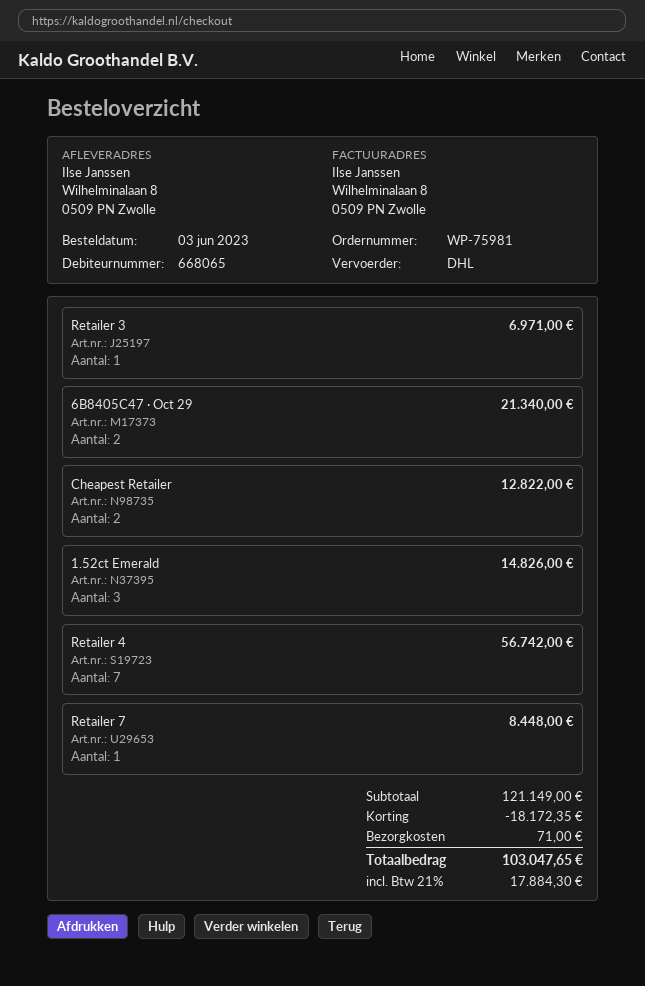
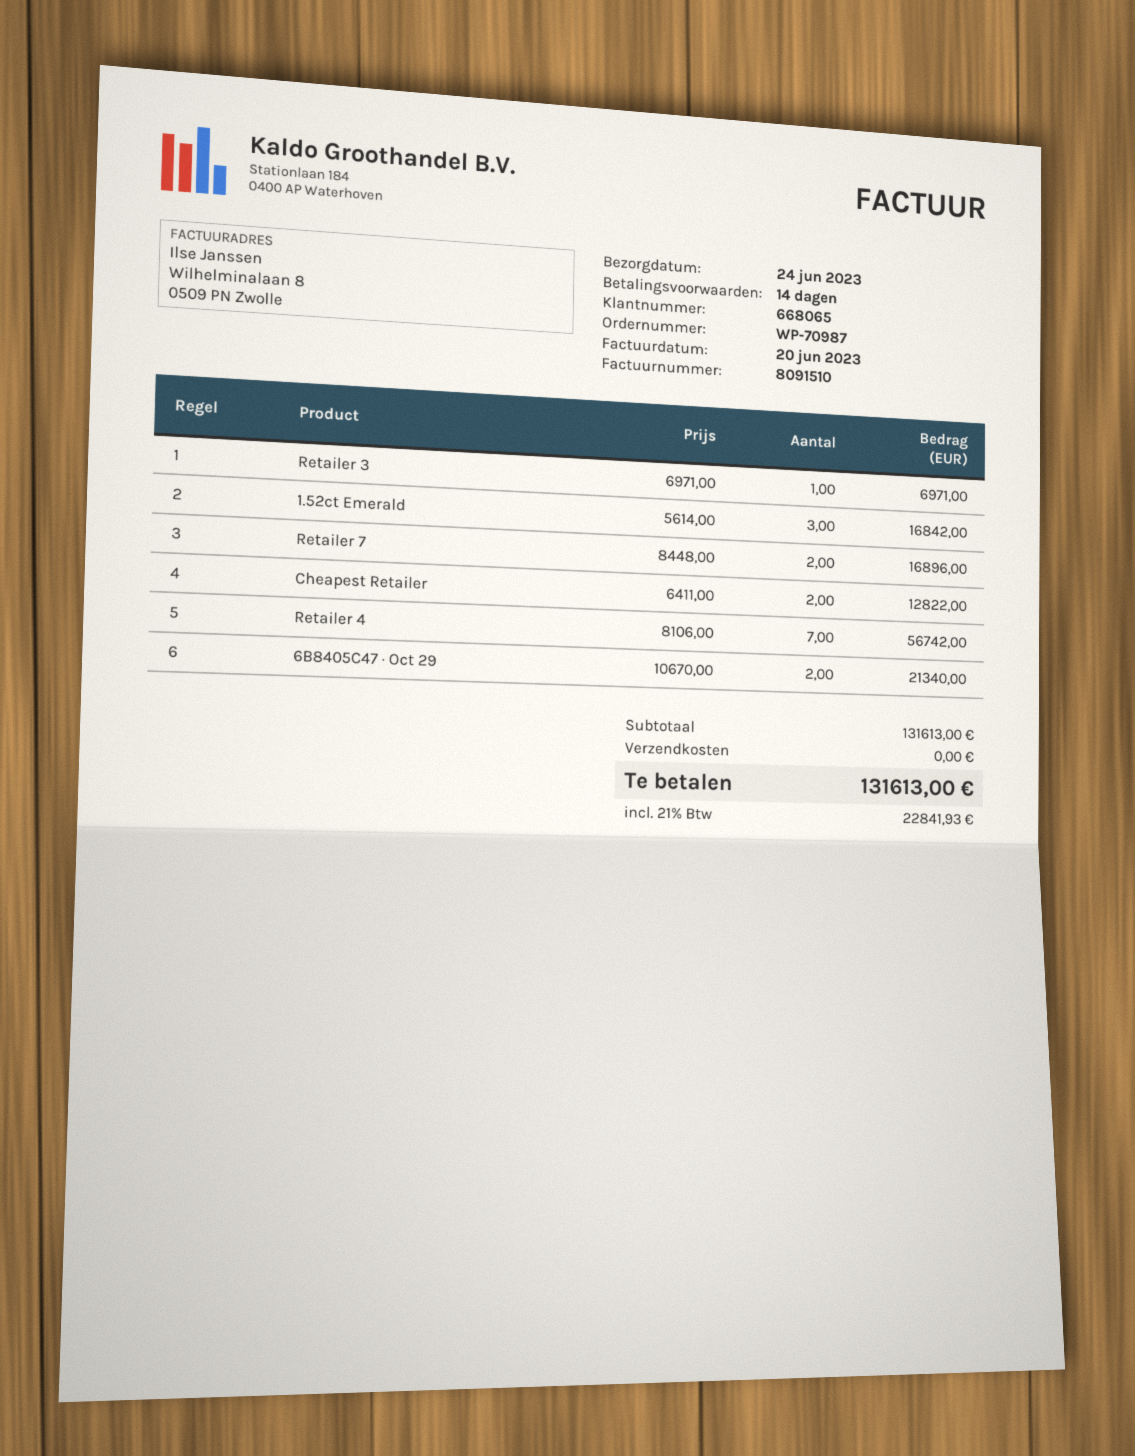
order number: WP-75981 -> WP-70987
1.52ct Emerald: 3 for 14826.00 -> 3 for 16842.00
Retailer 7: 1 for 8448.00 -> 2 for 16896.00
subtotal: 121149.00 -> 131613.00
discount: 18172.35 -> none
shipping: 71.00 -> 0.00
tax: 21% = 17884.30 -> 21% = 22841.93
total: 103047.65 -> 131613.00

